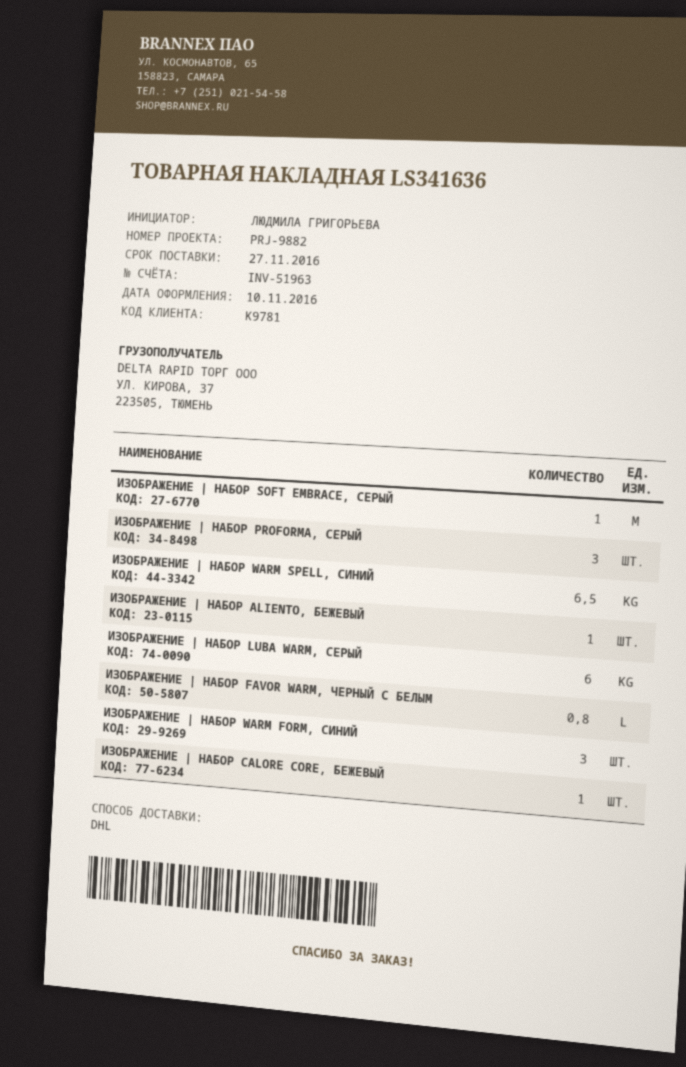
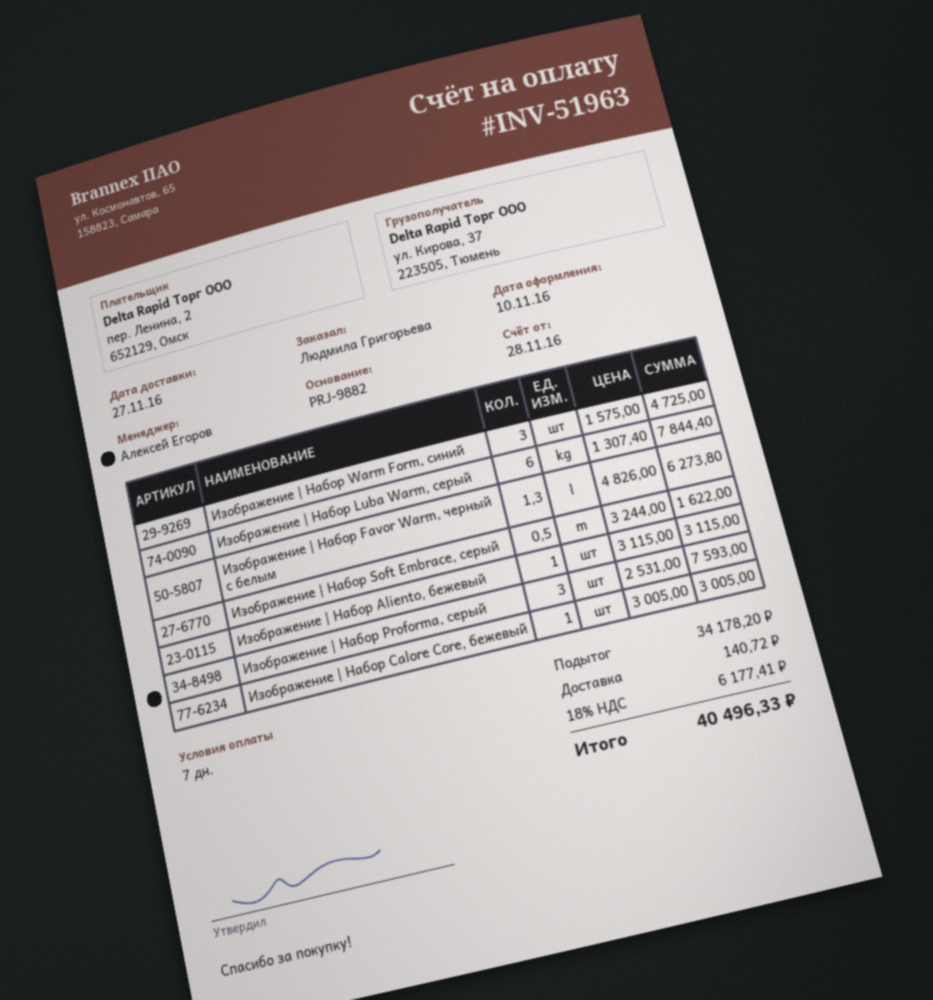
ИЗОБРАЖЕНИЕ | НАБОР SOFT EMBRACE, СЕРЫЙ: 1 -> 0.5
ИЗОБРАЖЕНИЕ | НАБОР WARM SPELL, СИНИЙ: 6.5 -> none
ИЗОБРАЖЕНИЕ | НАБОР FAVOR WARM, ЧЕРНЫЙ С БЕЛЫМ: 0.8 -> 1.3

